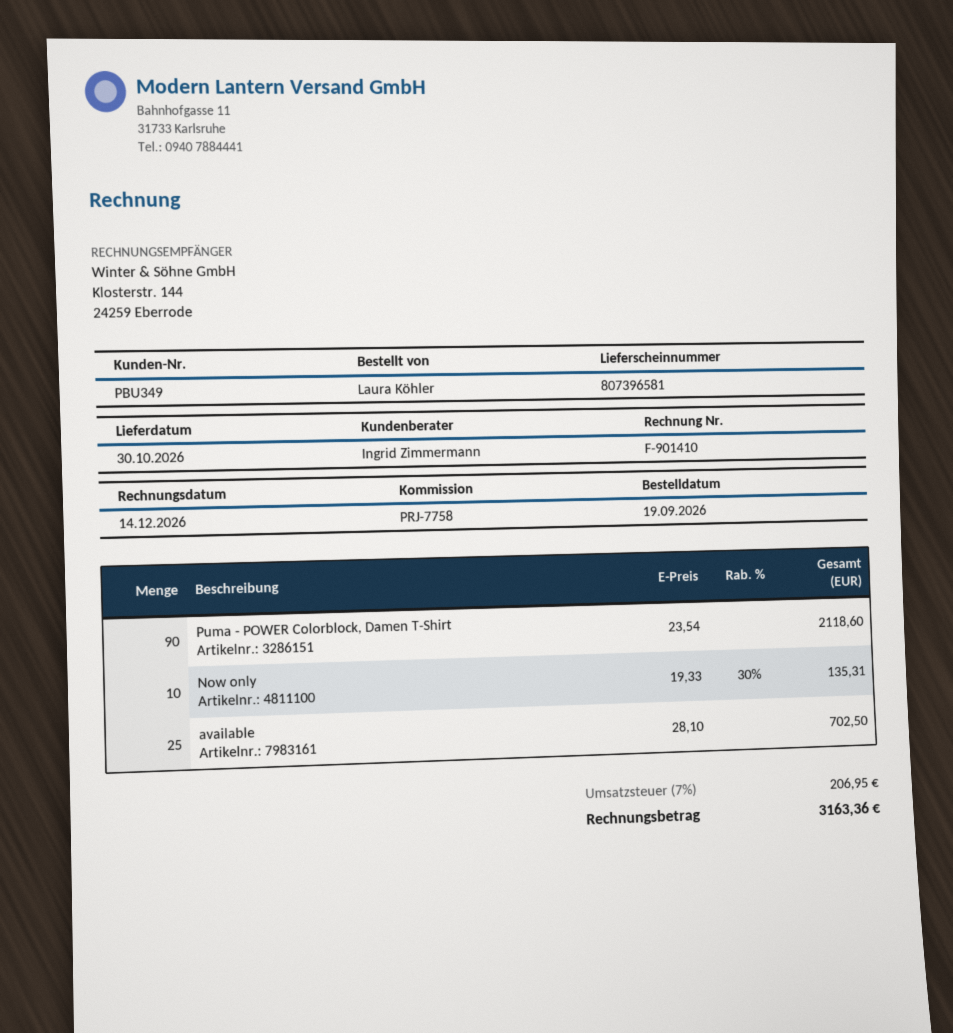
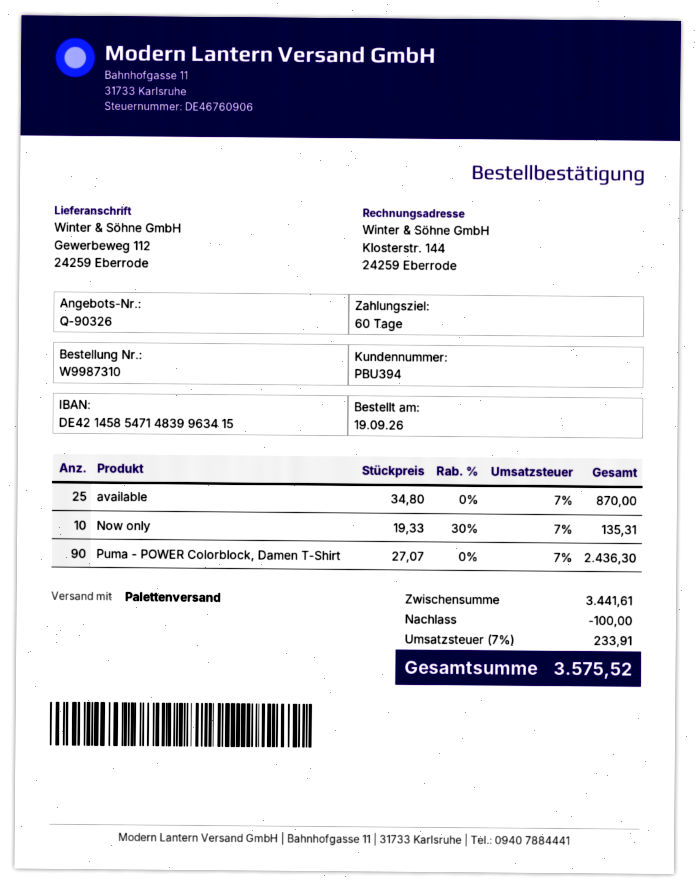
customer number: PBU349 -> PBU394
Puma - POWER Colorblock, Damen T-Shirt: 90 x 23.54 = 2118.60 -> 90 x 27.07 = 2436.30
available: 25 x 28.10 = 702.50 -> 25 x 34.80 = 870.00
discount: none -> 100.00
tax: 7% = 206.95 -> 7% = 233.91
total: 3163.36 -> 3575.52

